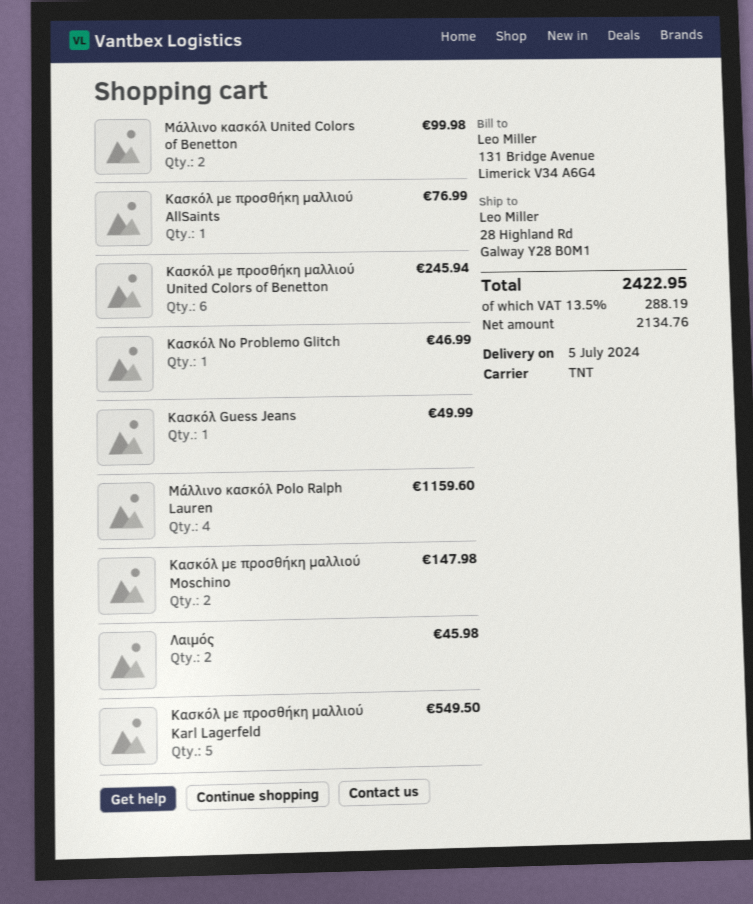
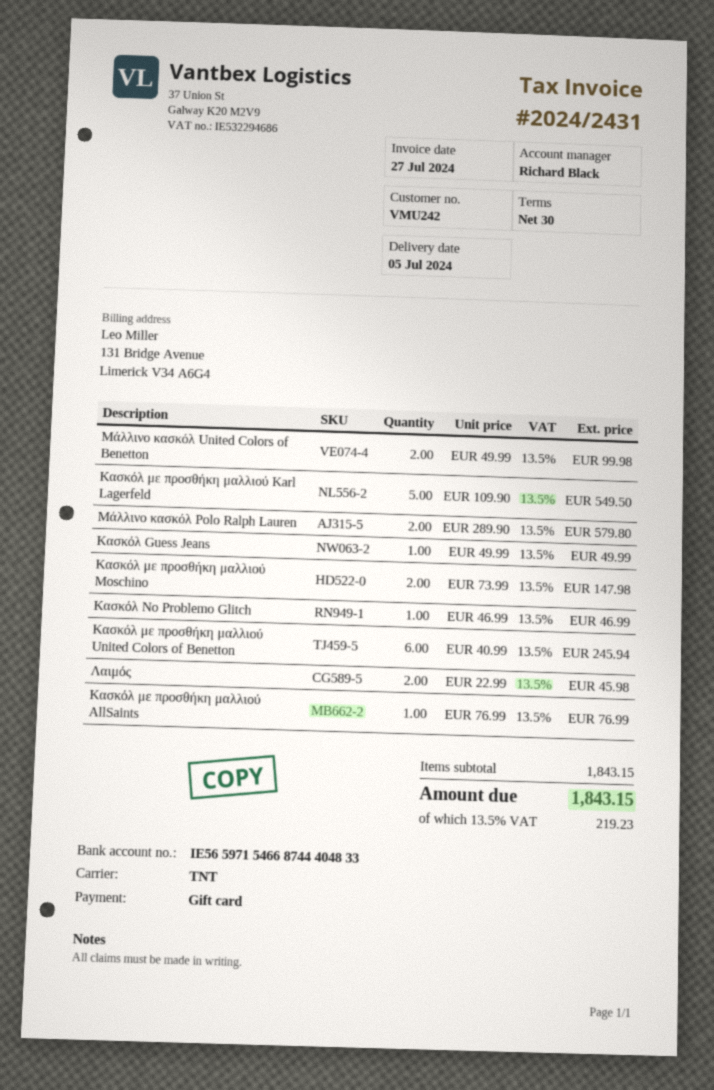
Μάλλινο κασκόλ Polo Ralph Lauren: 4 for 1159.60 -> 2 for 579.80
tax: 13.5% = 288.19 -> 13.5% = 219.23
total: 2422.95 -> 1843.15

